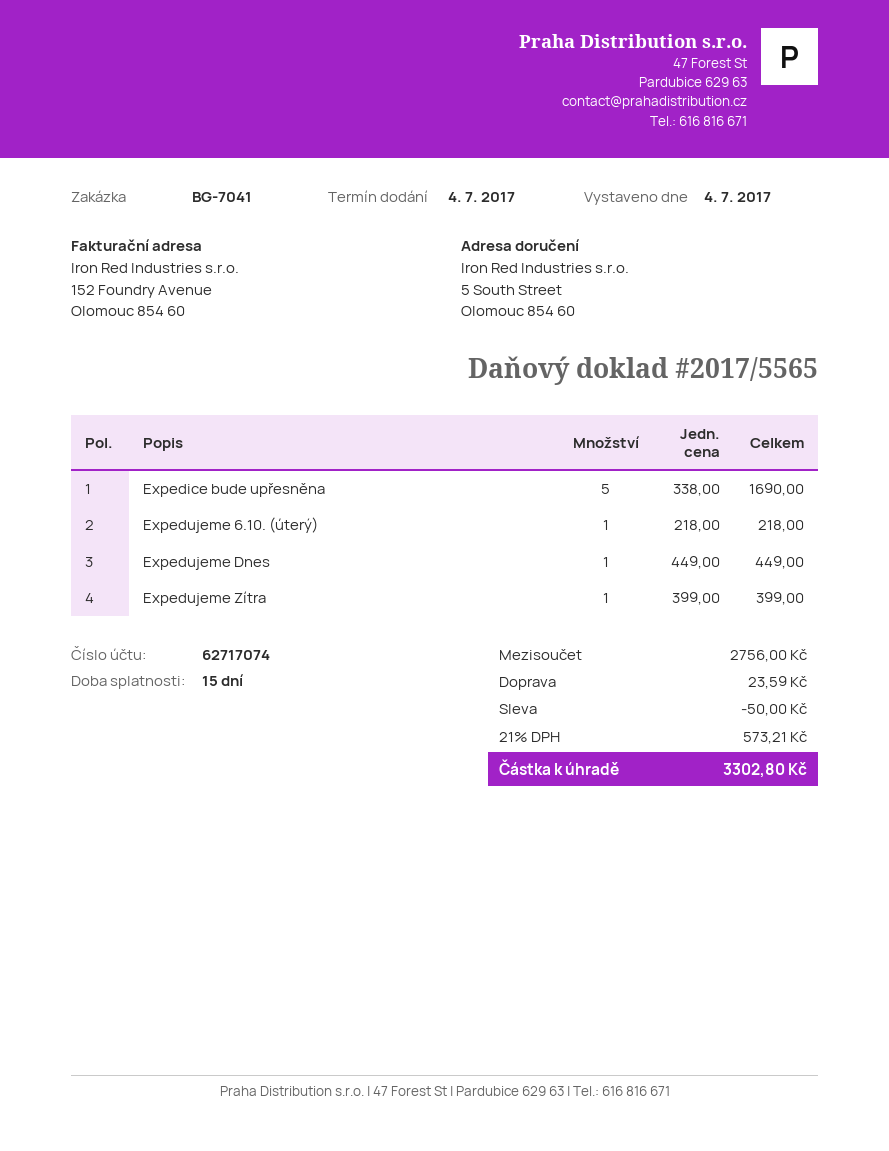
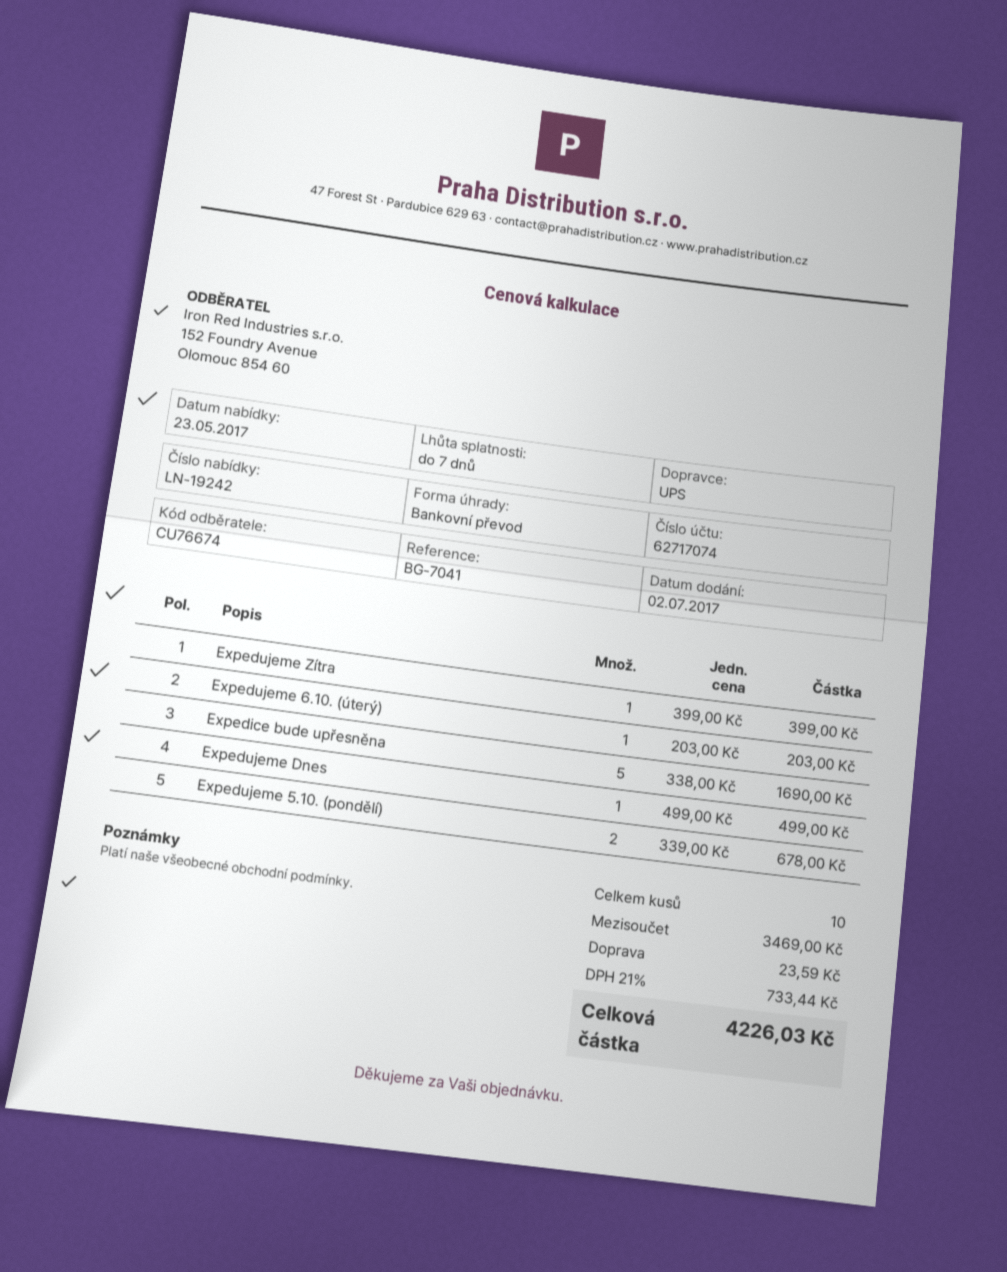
delivery date: 2017-07-04 -> 2017-07-02
payment terms: 15 days -> 7 days
Expedujeme 6.10. (úterý): 1 x 218.00 = 218.00 -> 1 x 203.00 = 203.00
Expedujeme Dnes: 1 x 449.00 = 449.00 -> 1 x 499.00 = 499.00
Expedujeme 5.10. (pondělí): none -> 2 x 339.00 = 678.00
subtotal: 2756.00 -> 3469.00
discount: 50.00 -> none
tax: 21% = 573.21 -> 21% = 733.44
total: 3302.80 -> 4226.03

